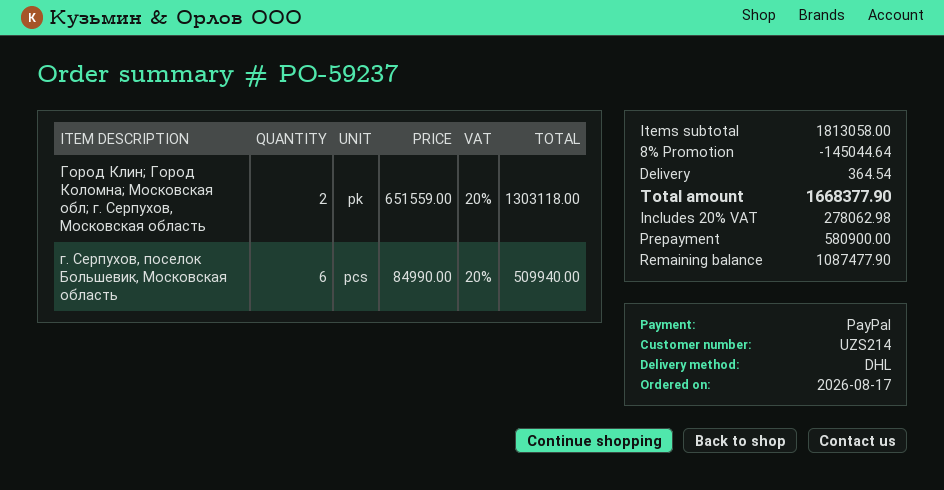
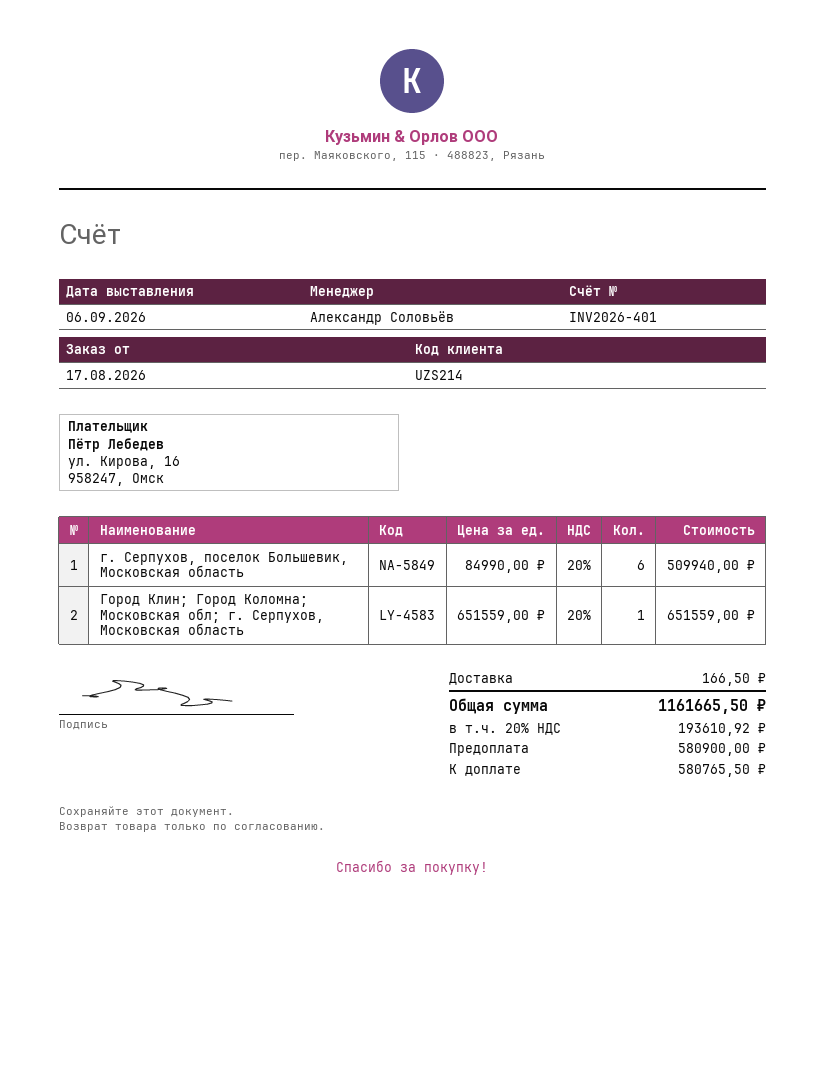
Город Клин; Город Коломна; Московская обл; г. Серпухов, Московская область: 2 x 651559.00 = 1303118.00 -> 1 x 651559.00 = 651559.00
discount: 8% = 145044.64 -> none
shipping: 364.54 -> 166.50
tax: 20% = 278062.98 -> 20% = 193610.92
total: 1668377.90 -> 1161665.50
balance: 1087477.90 -> 580765.50

